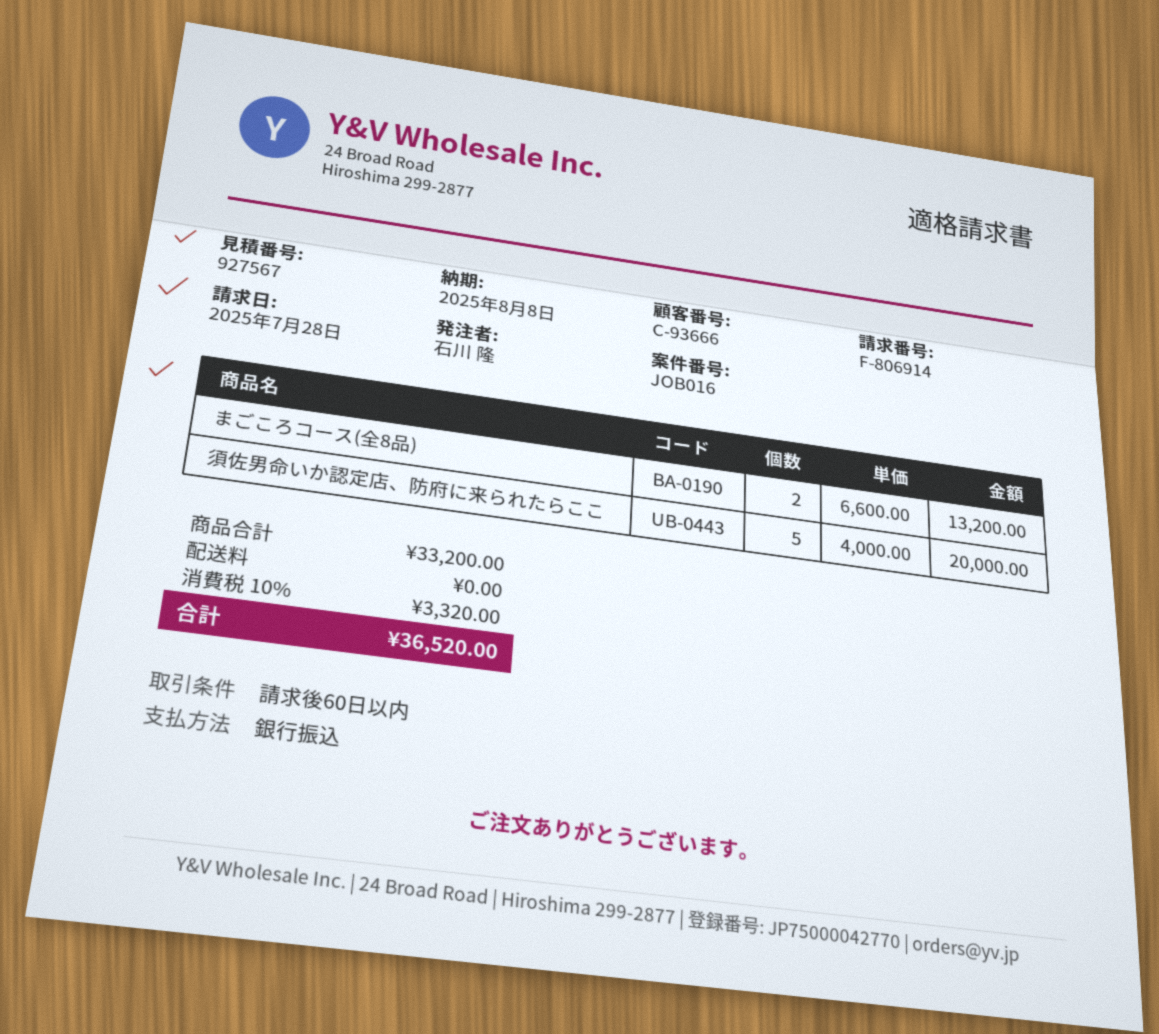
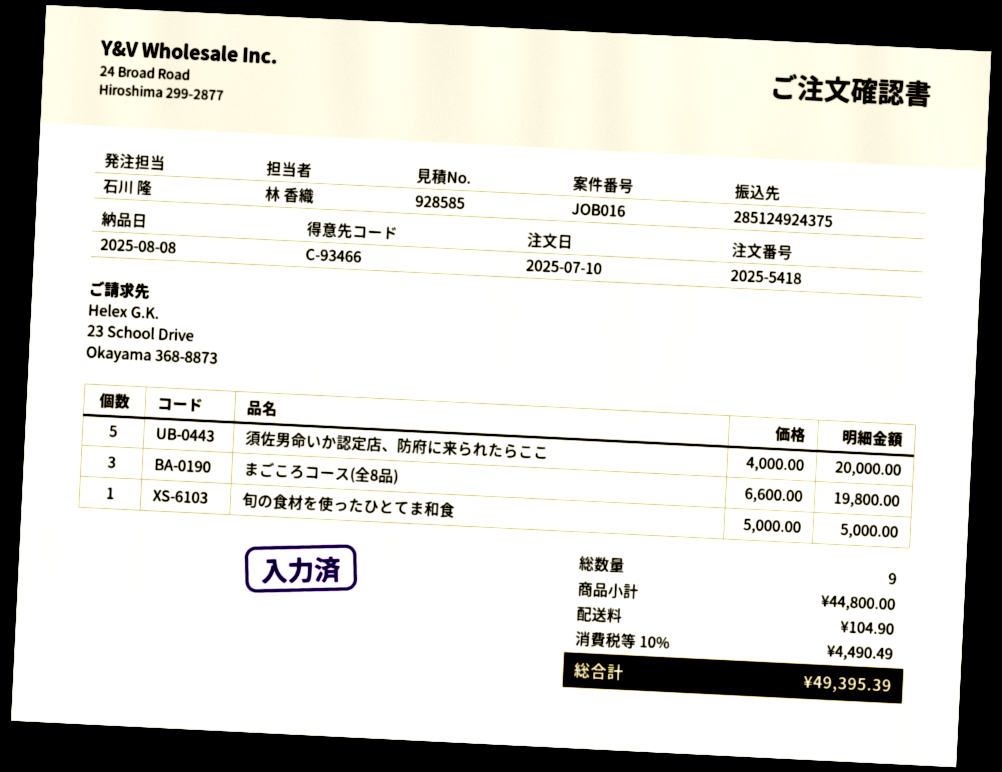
quote number: 927567 -> 928585
customer number: C-93666 -> C-93466
まごころコース(全8品): 2 x 6600.00 = 13200.00 -> 3 x 6600.00 = 19800.00
旬の食材を使ったひとてま和食: none -> 1 x 5000.00 = 5000.00
subtotal: 33200.00 -> 44800.00
shipping: 0.00 -> 104.90
tax: 10% = 3320.00 -> 10% = 4490.49
total: 36520.00 -> 49395.39

